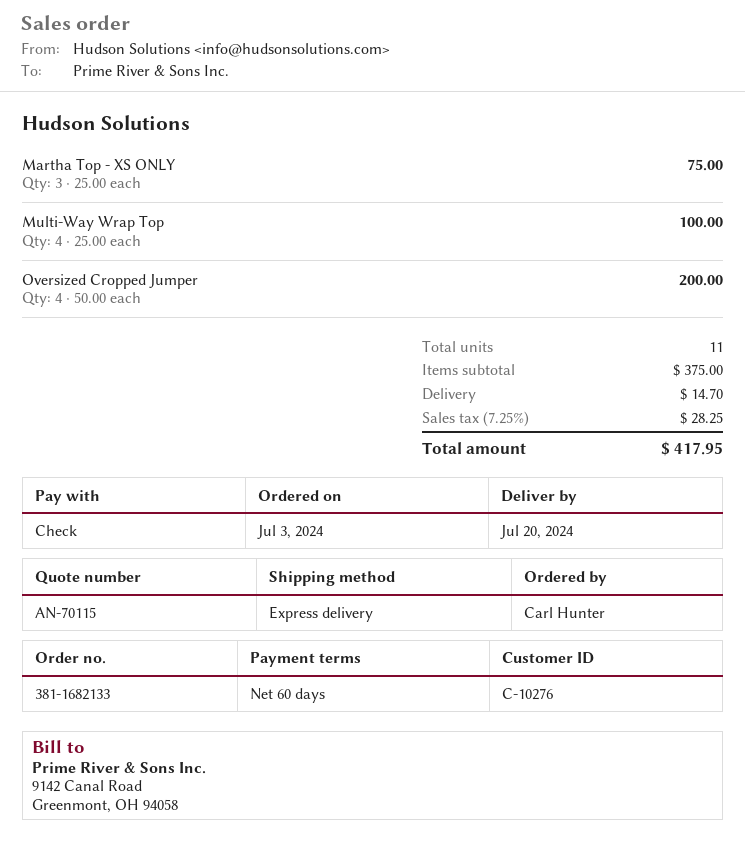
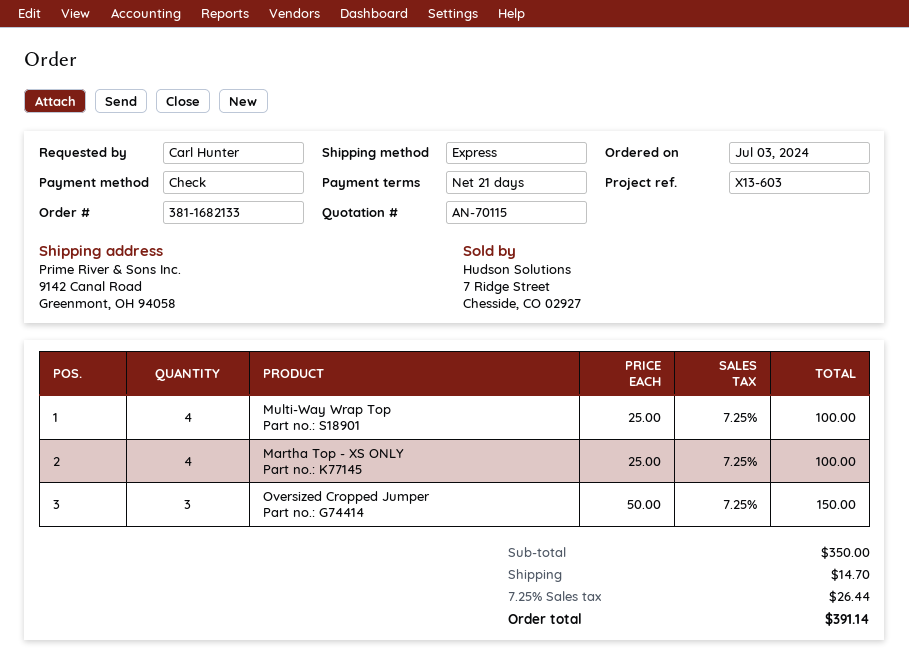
payment terms: 60 days -> 21 days
Martha Top - XS ONLY: 3 x 25.00 = 75.00 -> 4 x 25.00 = 100.00
Oversized Cropped Jumper: 4 x 50.00 = 200.00 -> 3 x 50.00 = 150.00
subtotal: 375.00 -> 350.00
tax: 7.25% = 28.25 -> 7.25% = 26.44
total: 417.95 -> 391.14

